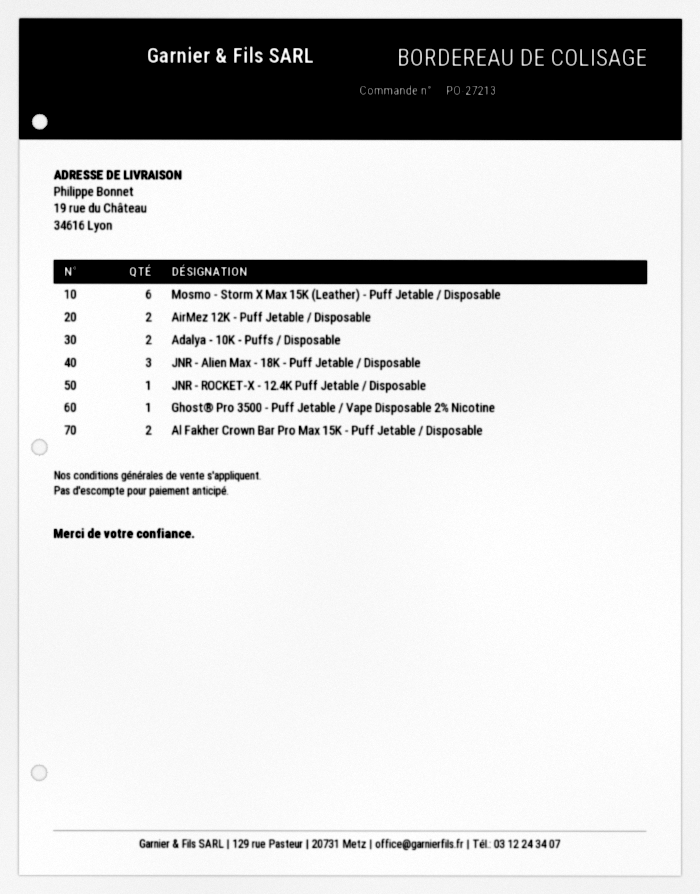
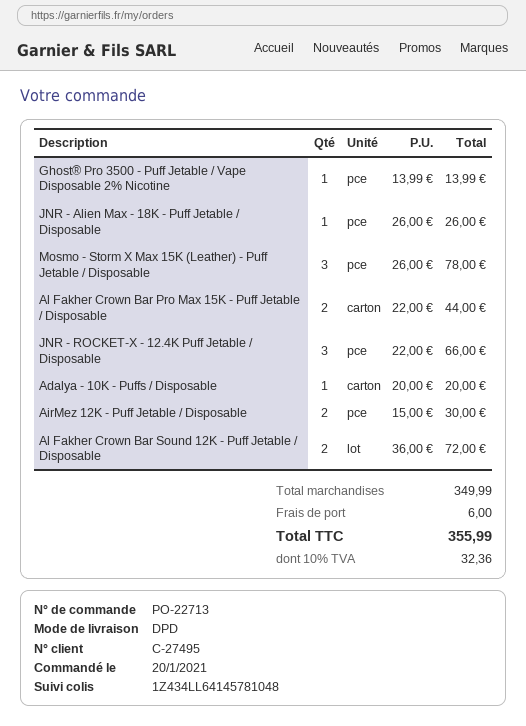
order number: PO-27213 -> PO-22713
Mosmo - Storm X Max 15K (Leather) - Puff Jetable / Disposable: 6 -> 3
Adalya - 10K - Puffs / Disposable: 2 -> 1
JNR - Alien Max - 18K - Puff Jetable / Disposable: 3 -> 1
JNR - ROCKET-X - 12.4K Puff Jetable / Disposable: 1 -> 3
Al Fakher Crown Bar Sound 12K - Puff Jetable / Disposable: none -> 2

